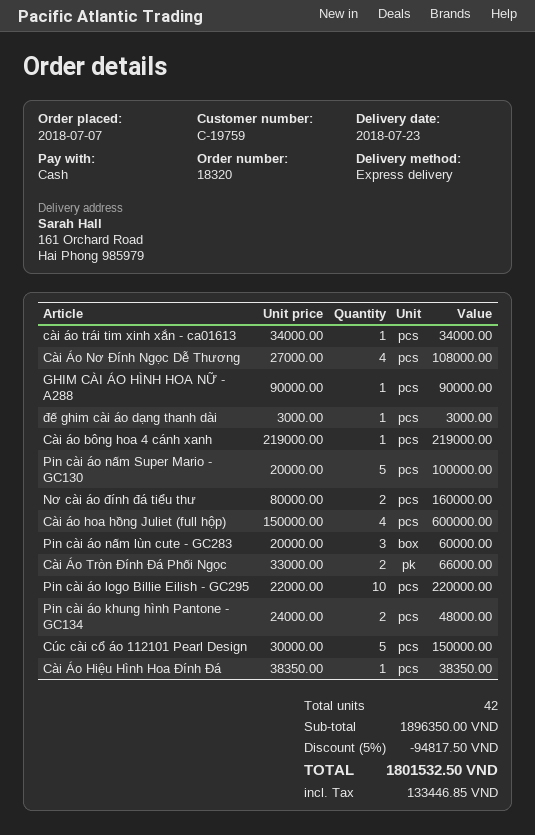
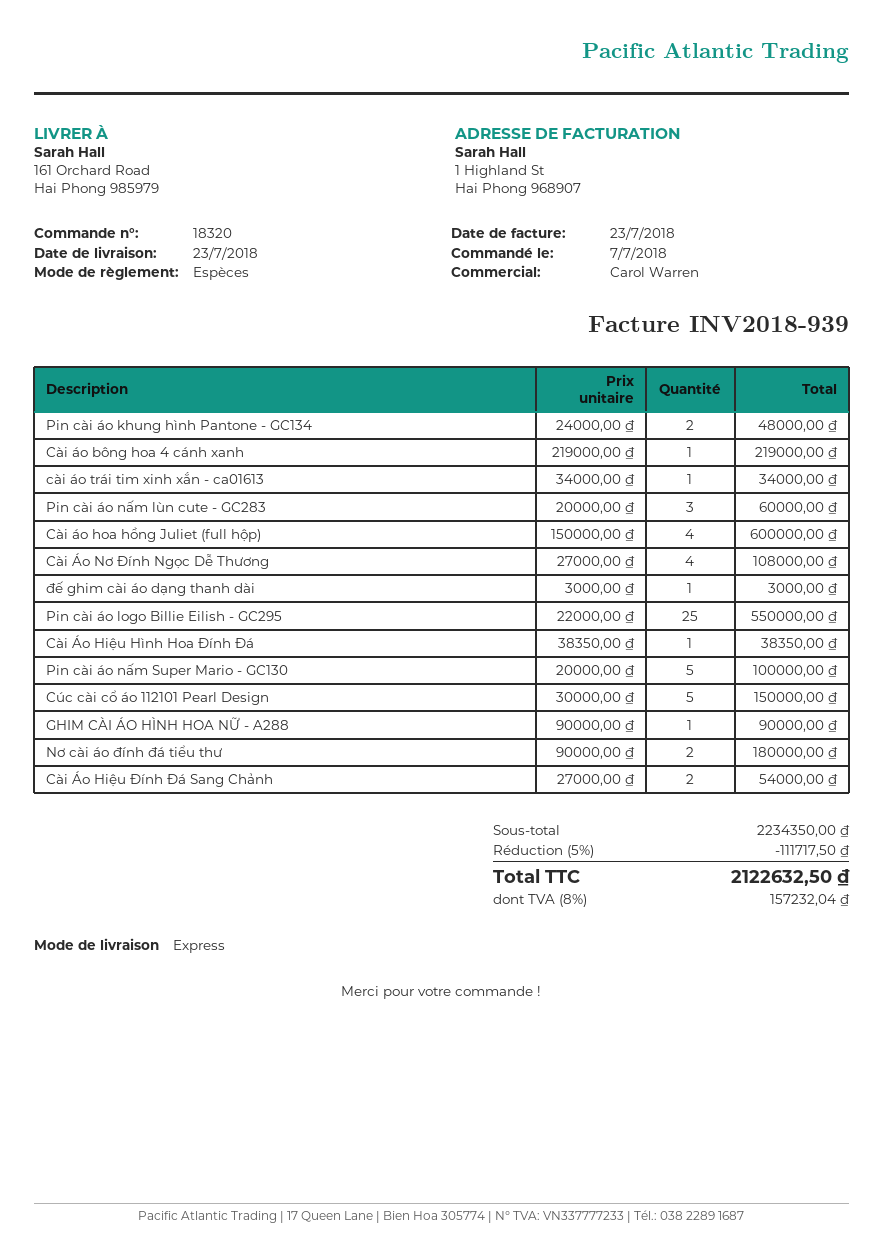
Nơ cài áo đính đá tiểu thư: 2 x 80000.00 = 160000.00 -> 2 x 90000.00 = 180000.00
Cài Áo Tròn Đính Đá Phối Ngọc: 2 x 33000.00 = 66000.00 -> none
Pin cài áo logo Billie Eilish - GC295: 10 x 22000.00 = 220000.00 -> 25 x 22000.00 = 550000.00
Cài Áo Hiệu Đính Đá Sang Chảnh: none -> 2 x 27000.00 = 54000.00
subtotal: 1896350.00 -> 2234350.00
discount: 5% = 94817.50 -> 5% = 111717.50
tax: 133446.85 -> 157232.04
total: 1801532.50 -> 2122632.50

